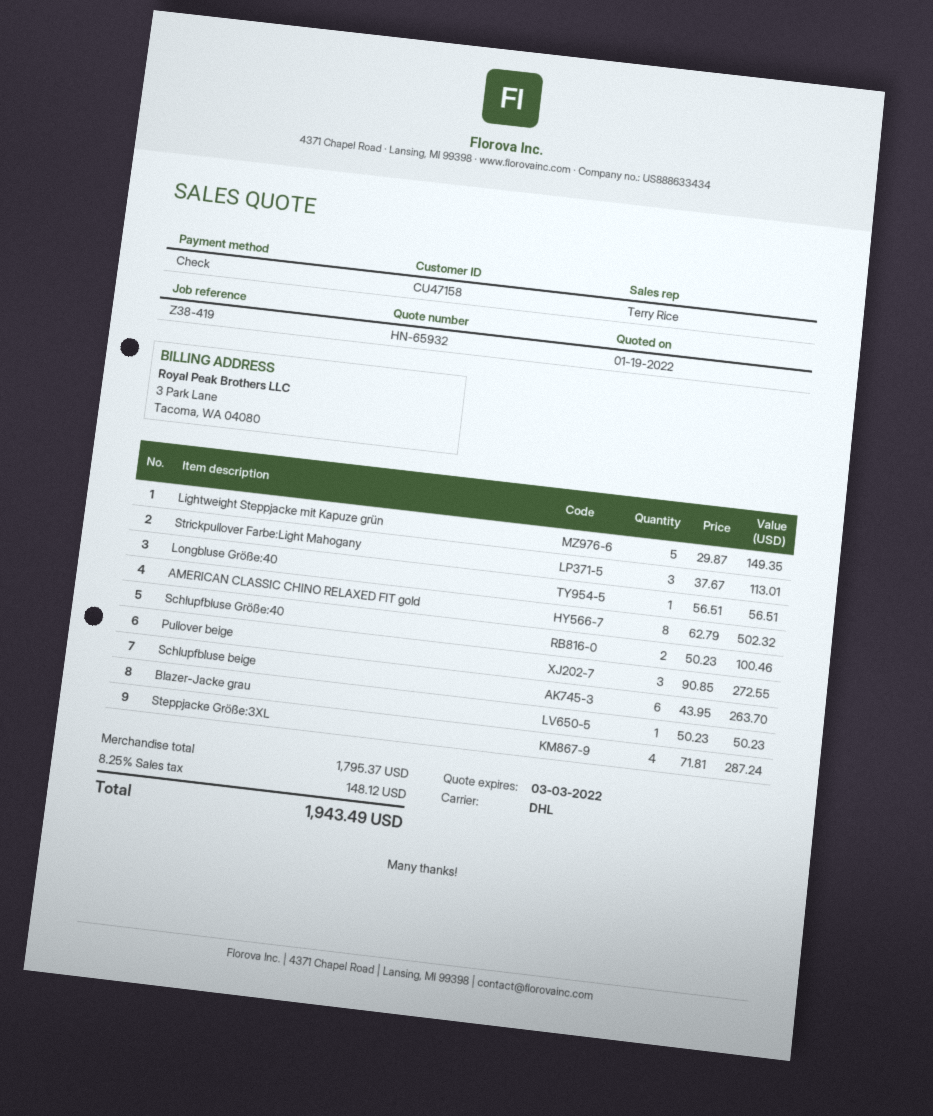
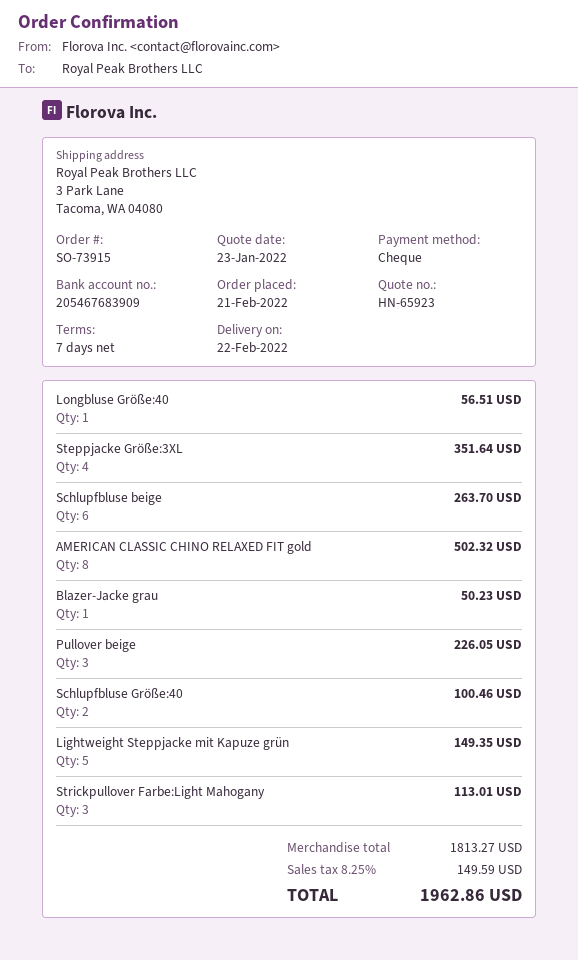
quote number: HN-65932 -> HN-65923
quote date: 2022-01-19 -> 2022-01-23
Pullover beige: 3 for 272.55 -> 3 for 226.05
Steppjacke Größe:3XL: 4 for 287.24 -> 4 for 351.64
subtotal: 1795.37 -> 1813.27
tax: 8.25% = 148.12 -> 8.25% = 149.59
total: 1943.49 -> 1962.86

